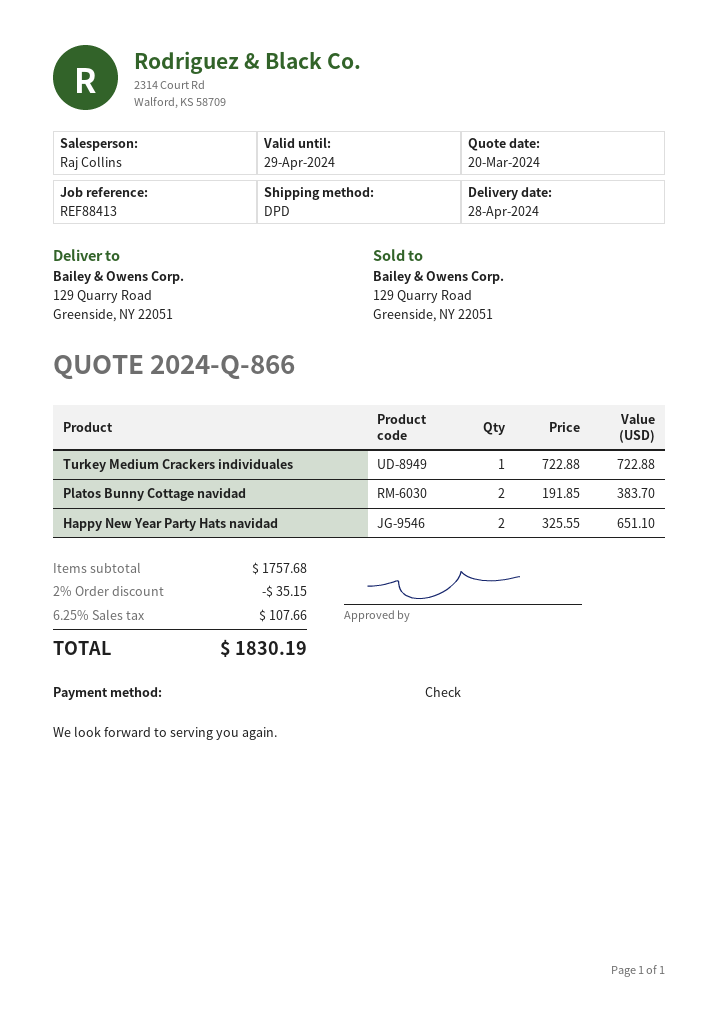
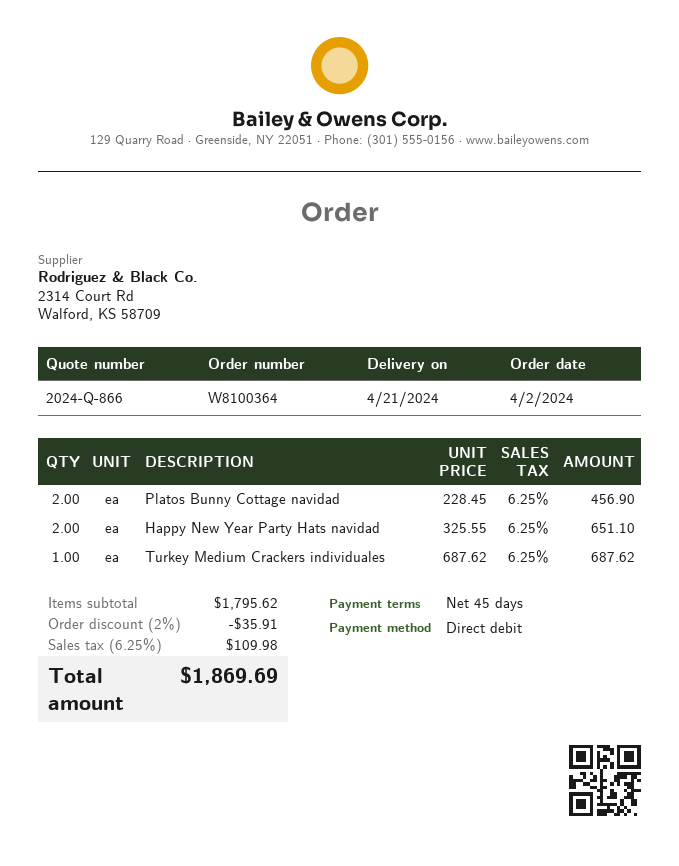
delivery date: 2024-04-28 -> 2024-04-21
payment method: cheque -> direct debit
Turkey Medium Crackers individuales: 1 x 722.88 = 722.88 -> 1 x 687.62 = 687.62
Platos Bunny Cottage navidad: 2 x 191.85 = 383.70 -> 2 x 228.45 = 456.90
subtotal: 1757.68 -> 1795.62
discount: 2% = 35.15 -> 2% = 35.91
tax: 6.25% = 107.66 -> 6.25% = 109.98
total: 1830.19 -> 1869.69

